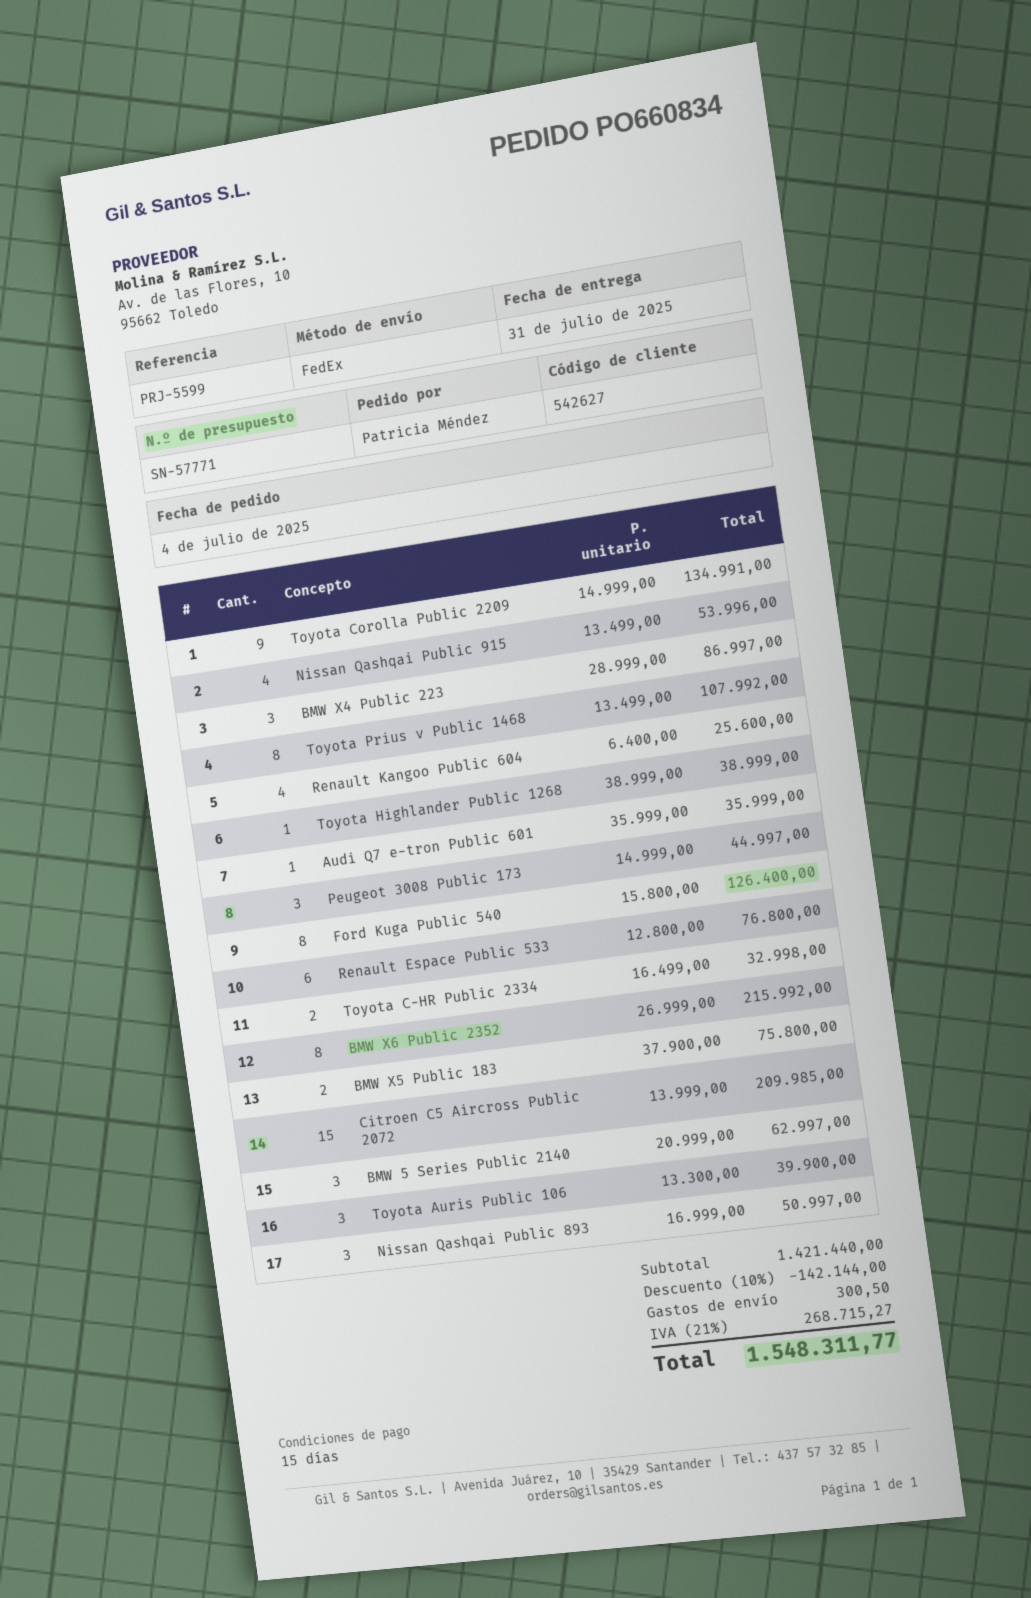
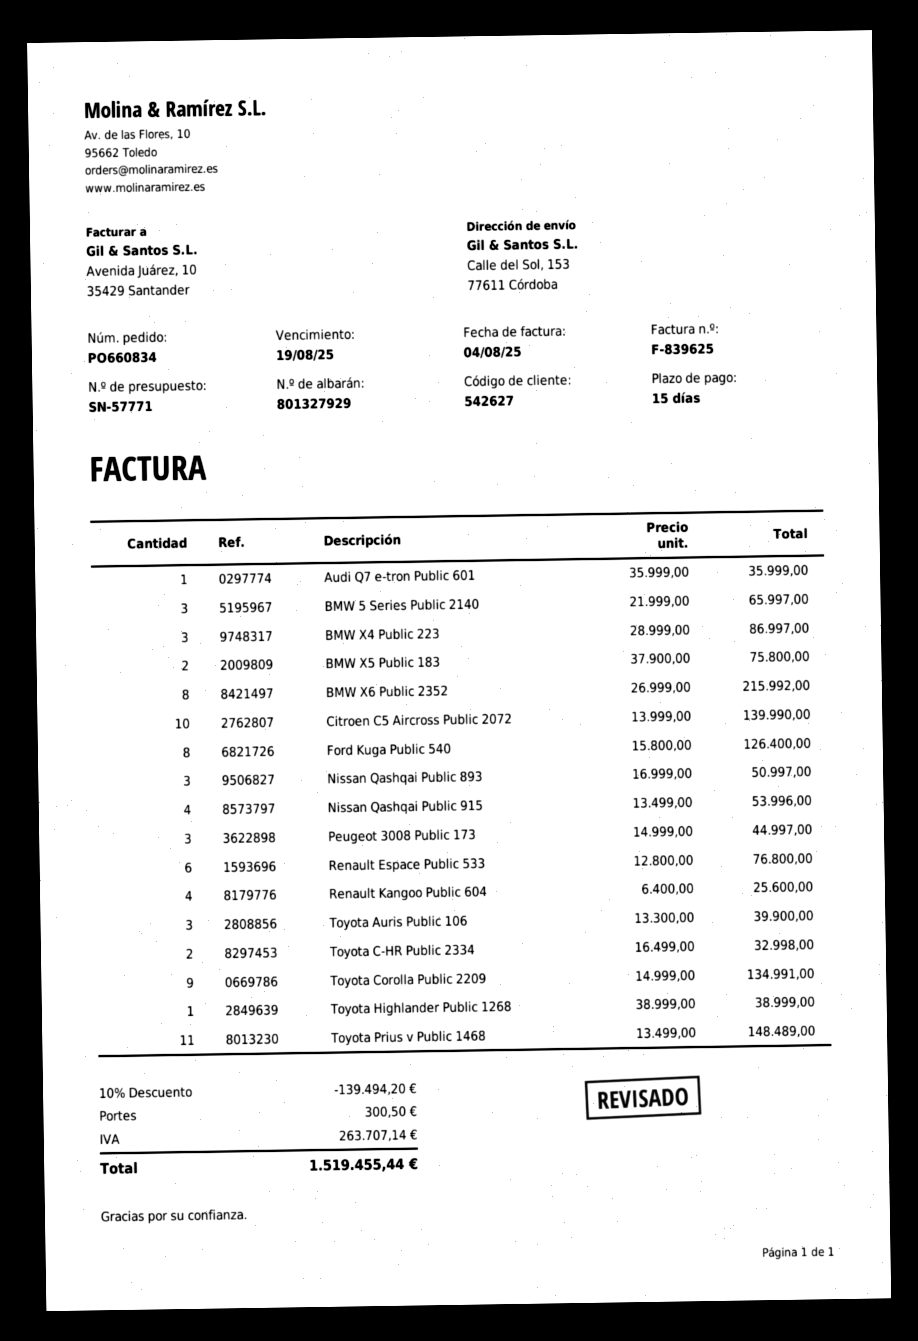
Toyota Prius v Public 1468: 8 x 13499.00 = 107992.00 -> 11 x 13499.00 = 148489.00
Citroen C5 Aircross Public 2072: 15 x 13999.00 = 209985.00 -> 10 x 13999.00 = 139990.00
BMW 5 Series Public 2140: 3 x 20999.00 = 62997.00 -> 3 x 21999.00 = 65997.00
discount: 10% = 142144.00 -> 10% = 139494.20
tax: 268715.27 -> 263707.14
total: 1548311.77 -> 1519455.44

